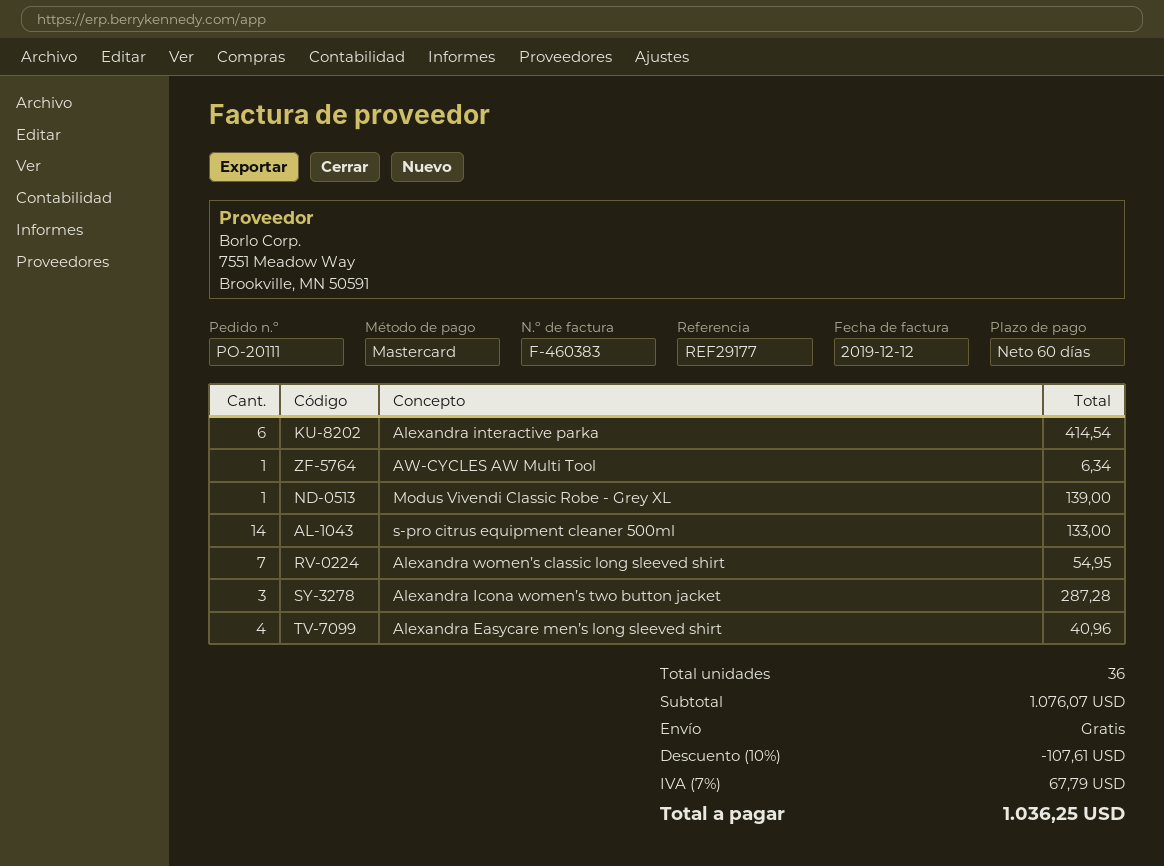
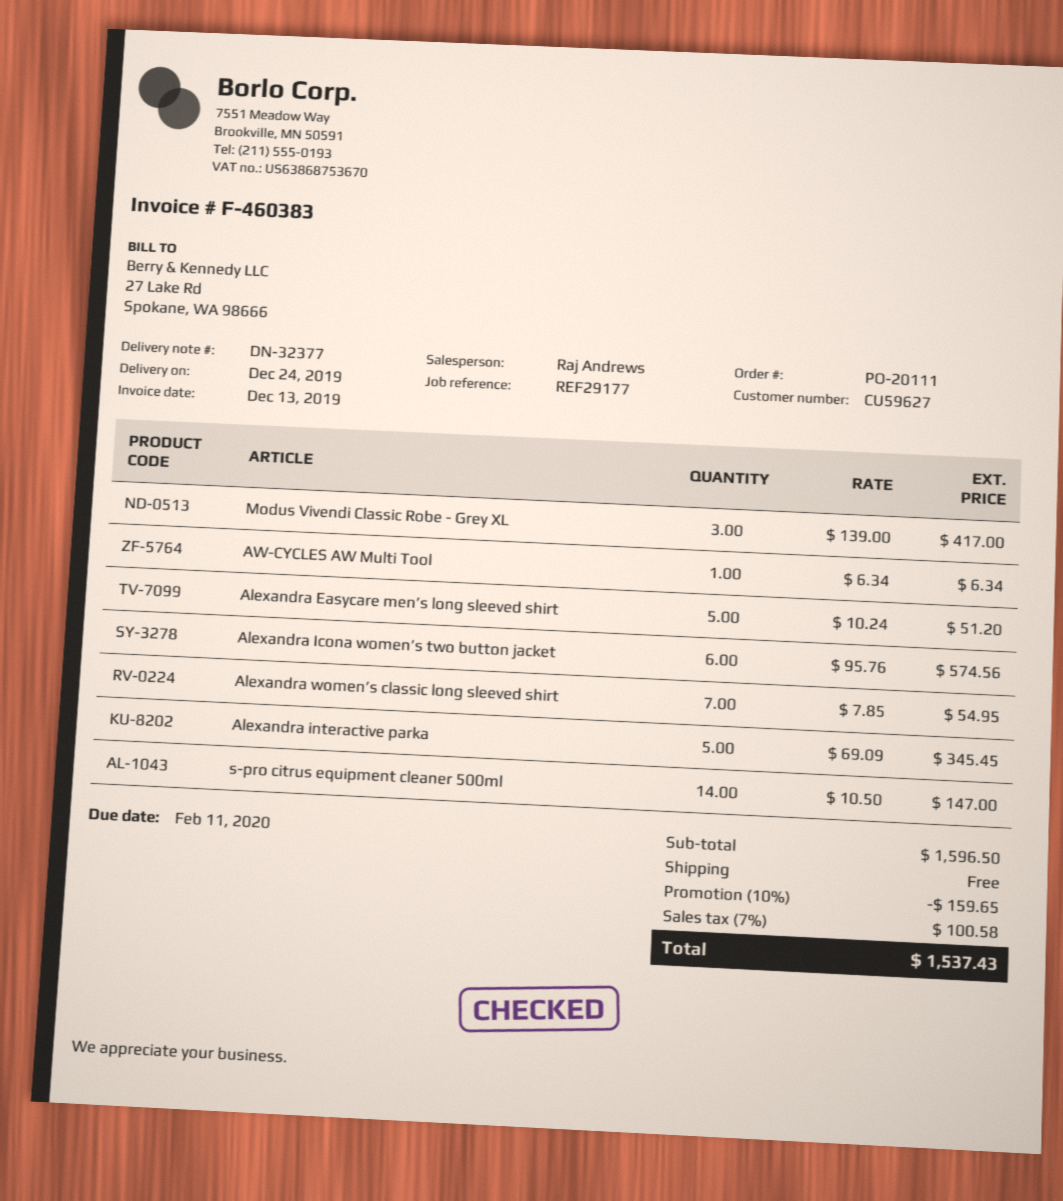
invoice date: 2019-12-12 -> 2019-12-13
Alexandra interactive parka: 6 for 414.54 -> 5 for 345.45
Modus Vivendi Classic Robe - Grey XL: 1 for 139.00 -> 3 for 417.00
s-pro citrus equipment cleaner 500ml: 14 for 133.00 -> 14 for 147.00
Alexandra Icona women’s two button jacket: 3 for 287.28 -> 6 for 574.56
Alexandra Easycare men’s long sleeved shirt: 4 for 40.96 -> 5 for 51.20
subtotal: 1076.07 -> 1596.50
discount: 10% = 107.61 -> 10% = 159.65
tax: 7% = 67.79 -> 7% = 100.58
total: 1036.25 -> 1537.43

